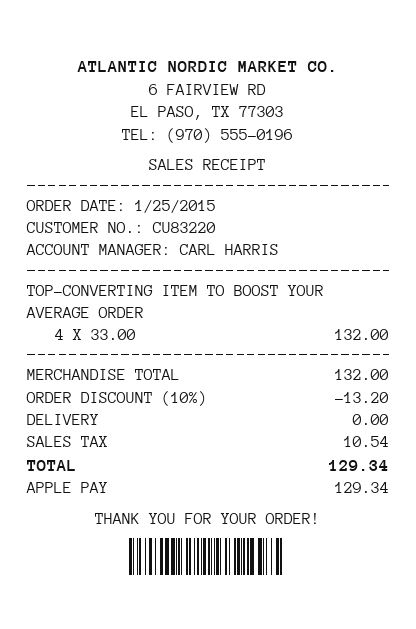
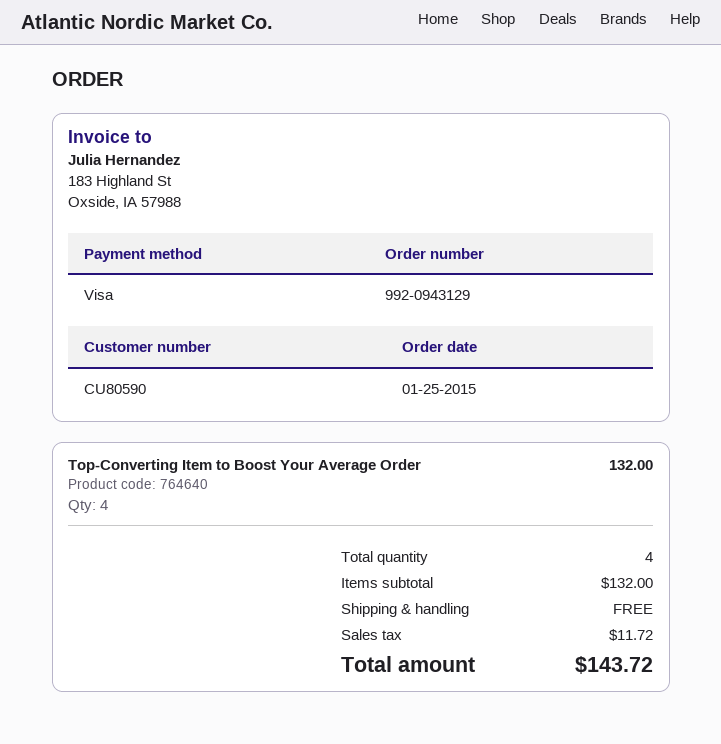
customer number: CU83220 -> CU80590
payment method: Apple Pay -> Visa
discount: 10% = 13.20 -> none
tax: 10.54 -> 11.72
total: 129.34 -> 143.72

